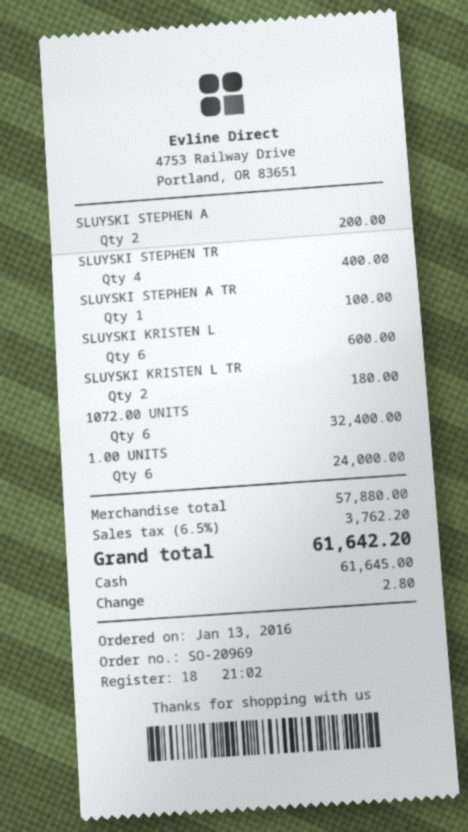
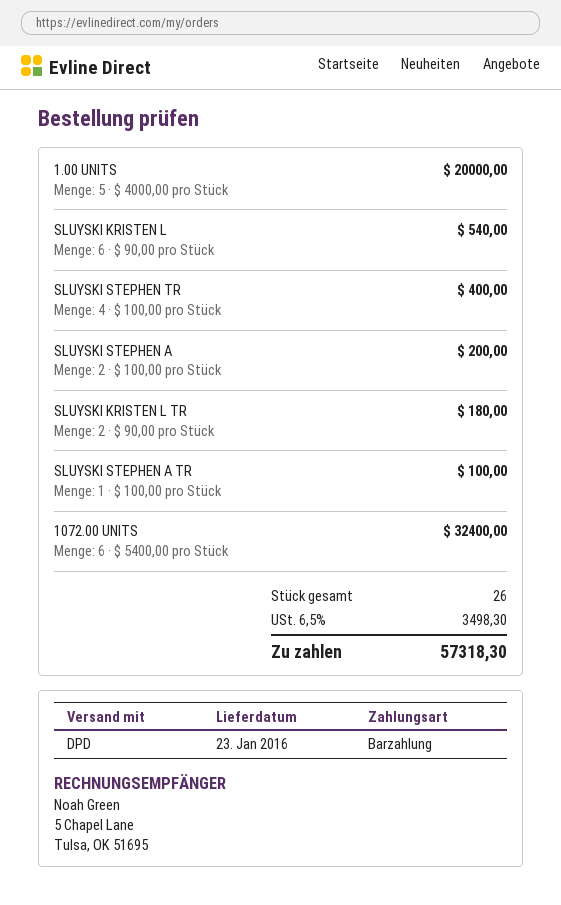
SLUYSKI KRISTEN L: 6 for 600.00 -> 6 for 540.00
1.00 UNITS: 6 for 24000.00 -> 5 for 20000.00
tax: 6.5% = 3762.20 -> 6.5% = 3498.30
total: 61642.20 -> 57318.30

